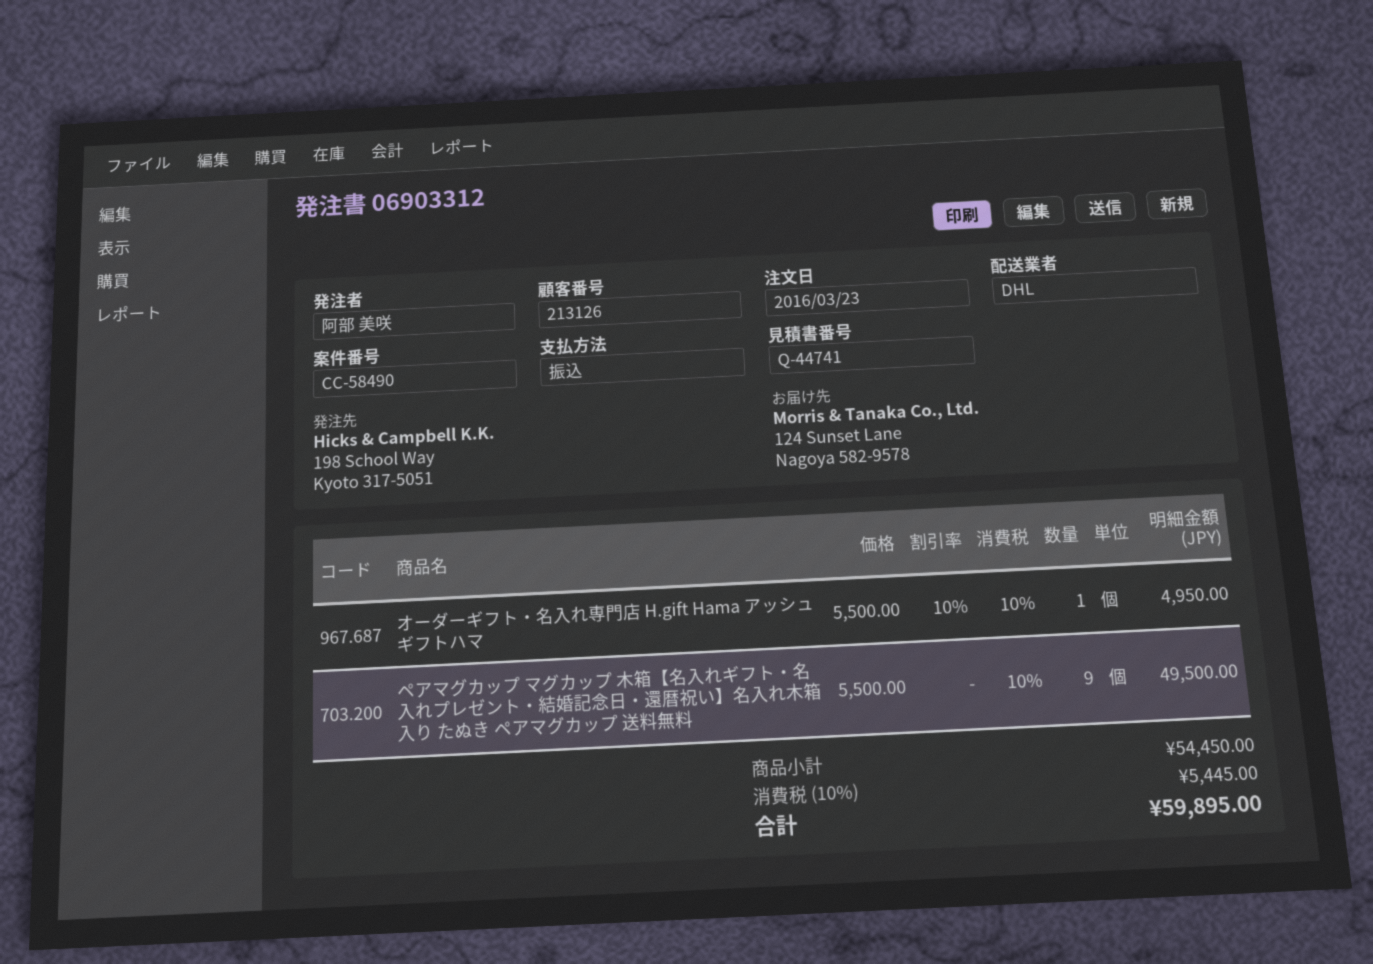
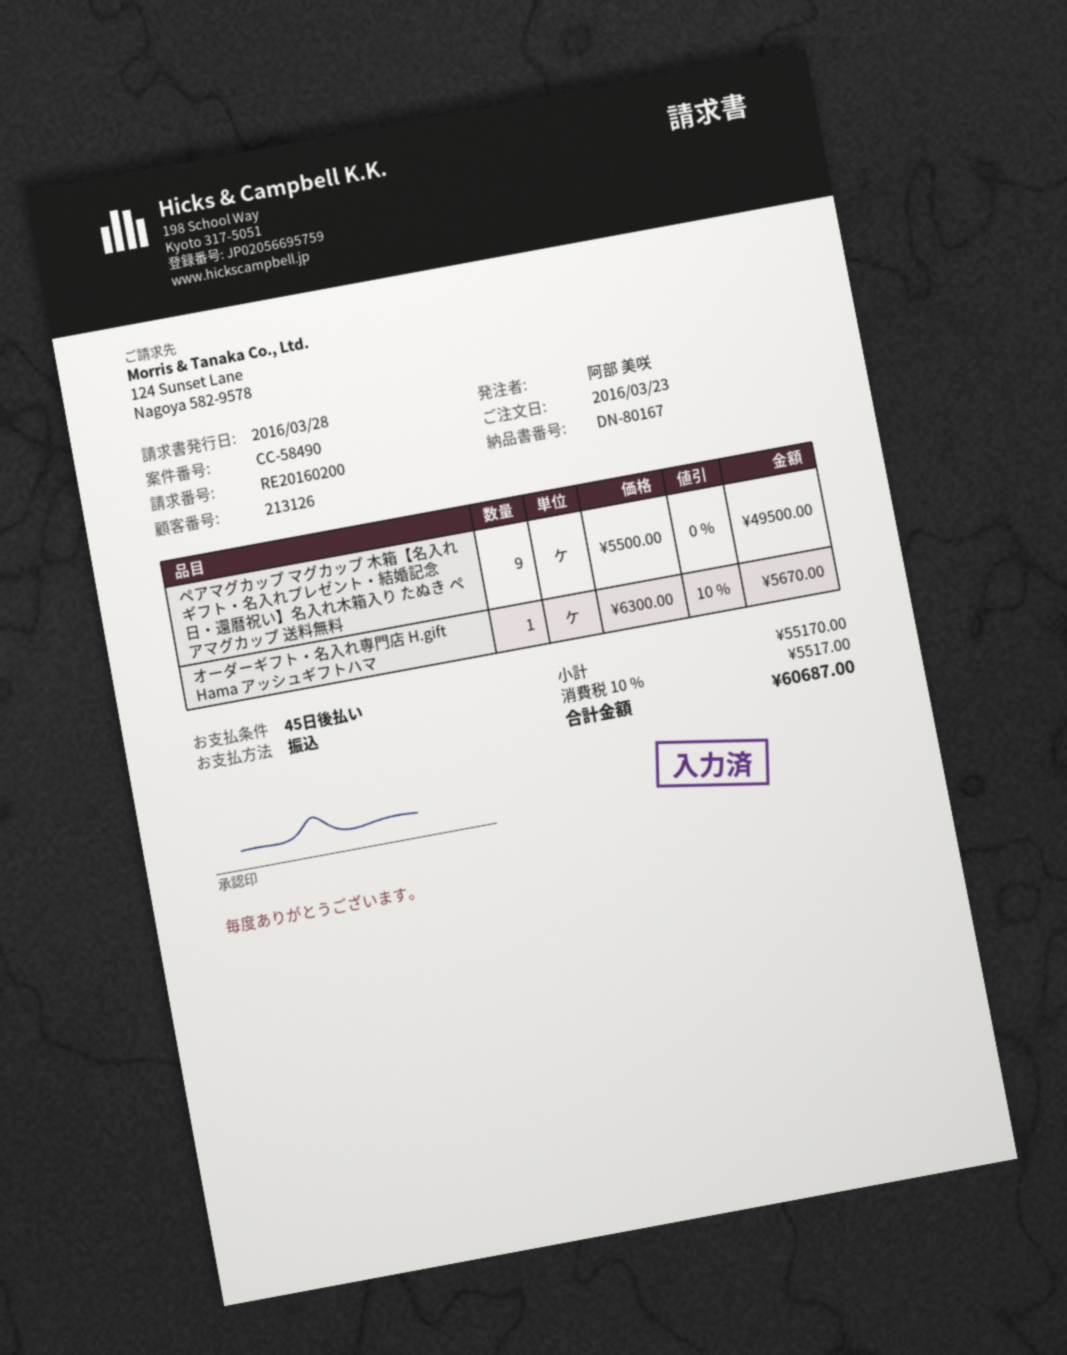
オーダーギフト・名入れ専門店 H.gift Hama アッシュギフトハマ: 1 x 5500.00 - 10% = 4950.00 -> 1 x 6300.00 - 10% = 5670.00
subtotal: 54450.00 -> 55170.00
tax: 10% = 5445.00 -> 10% = 5517.00
total: 59895.00 -> 60687.00

